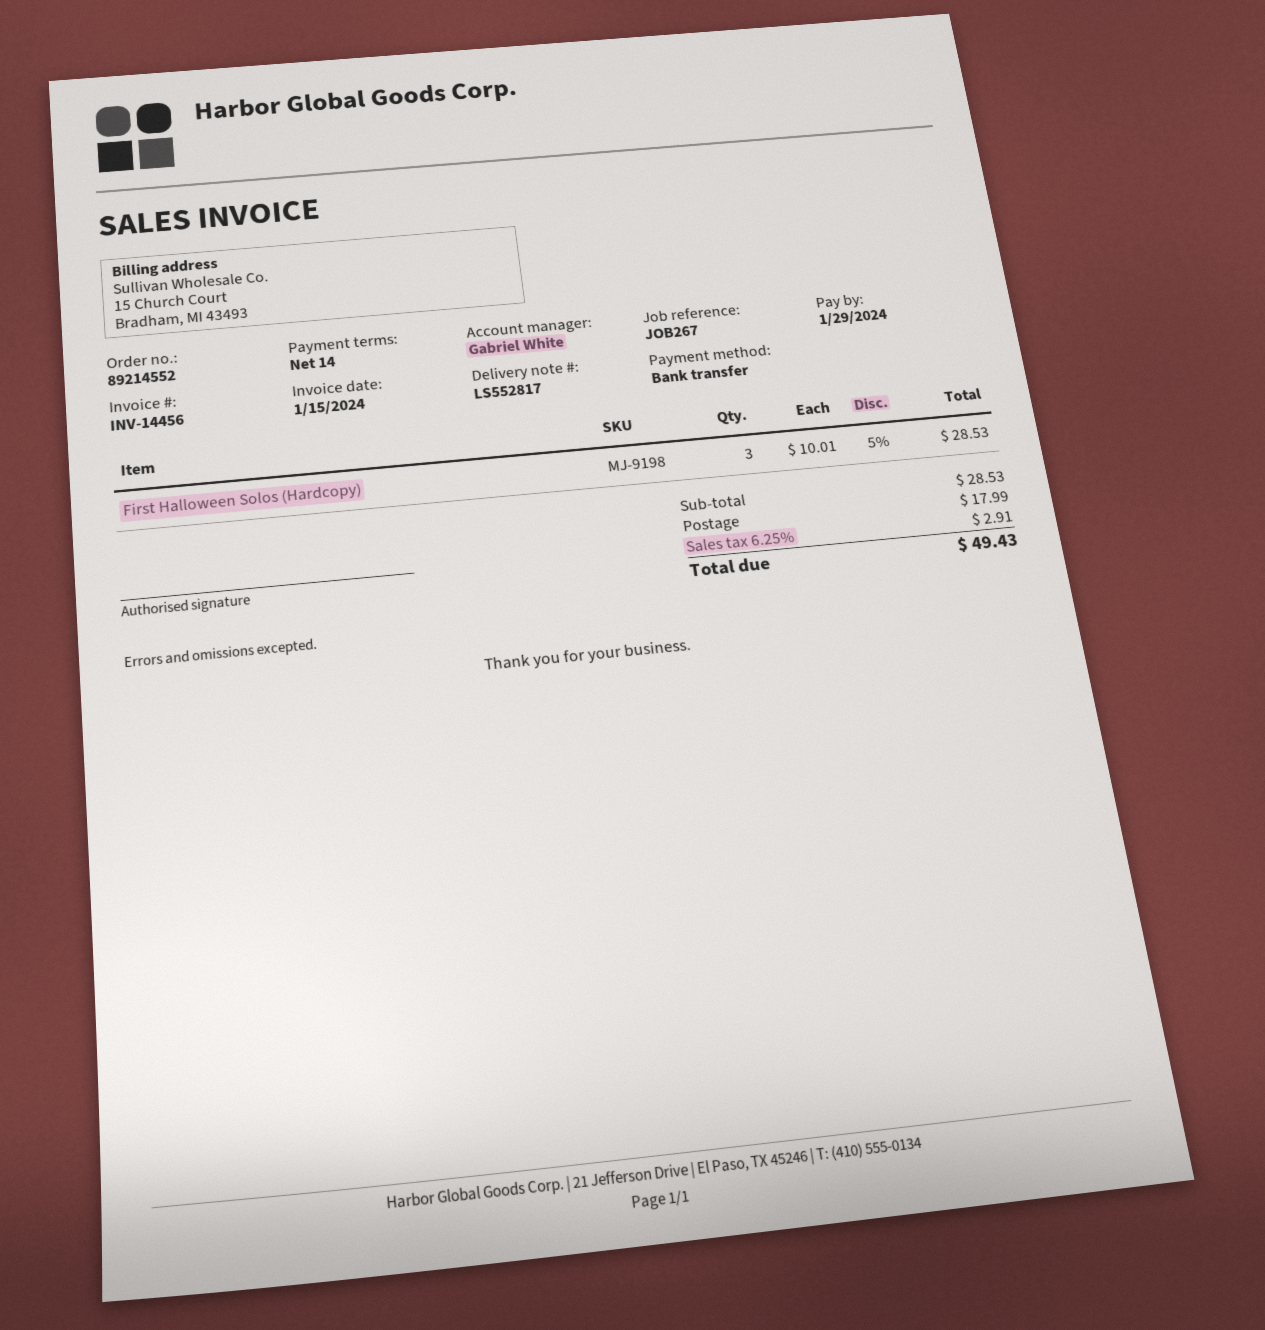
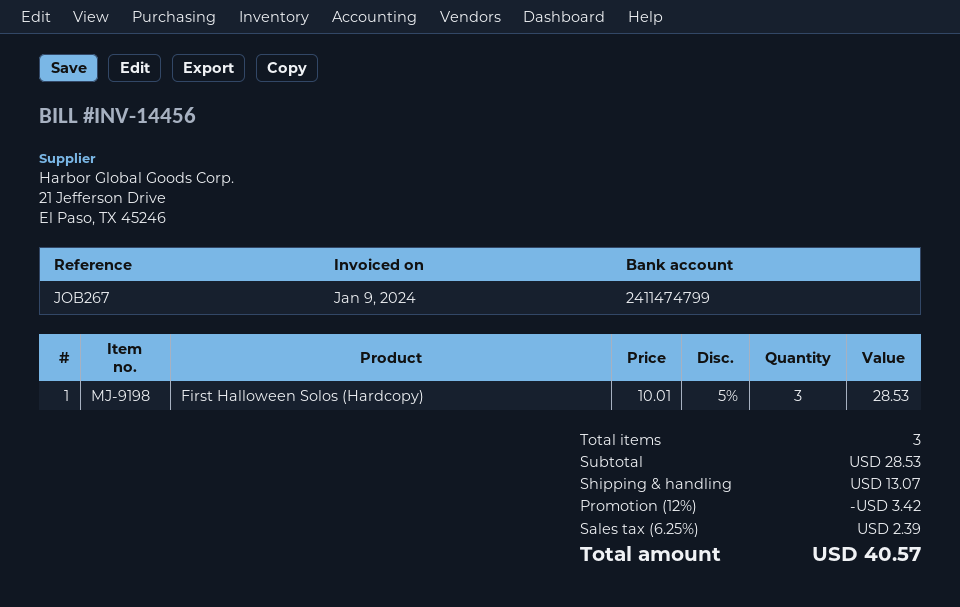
invoice date: 2024-01-15 -> 2024-01-09
discount: none -> 12% = 3.42
shipping: 17.99 -> 13.07
tax: 6.25% = 2.91 -> 6.25% = 2.39
total: 49.43 -> 40.57

